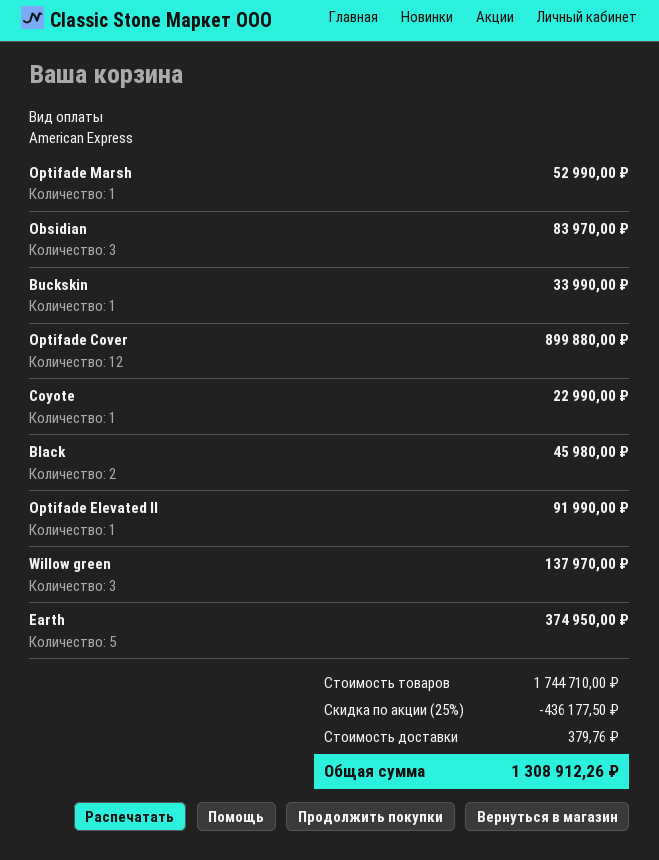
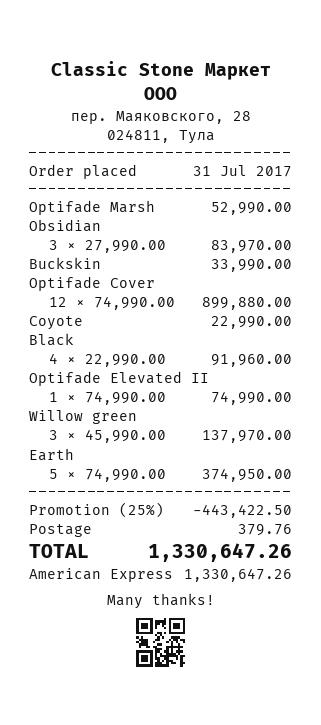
Black: 2 for 45980.00 -> 4 for 91960.00
Optifade Elevated II: 1 for 91990.00 -> 1 for 74990.00
discount: 25% = 436177.50 -> 25% = 443422.50
total: 1308912.26 -> 1330647.26

